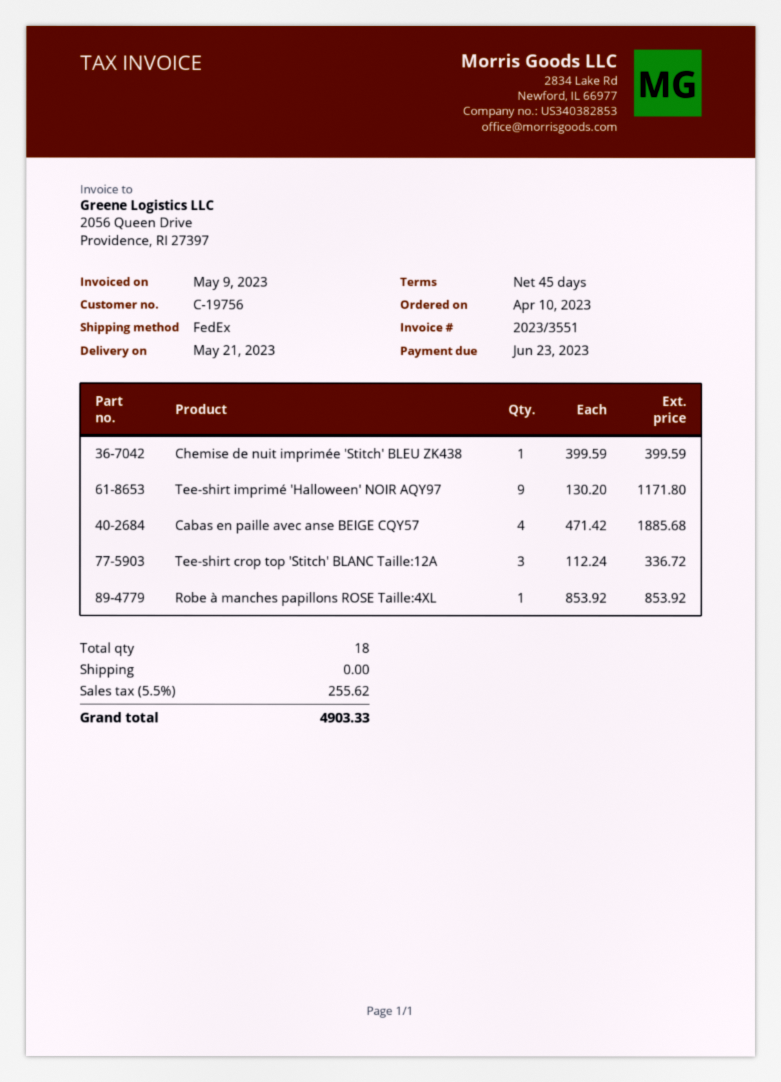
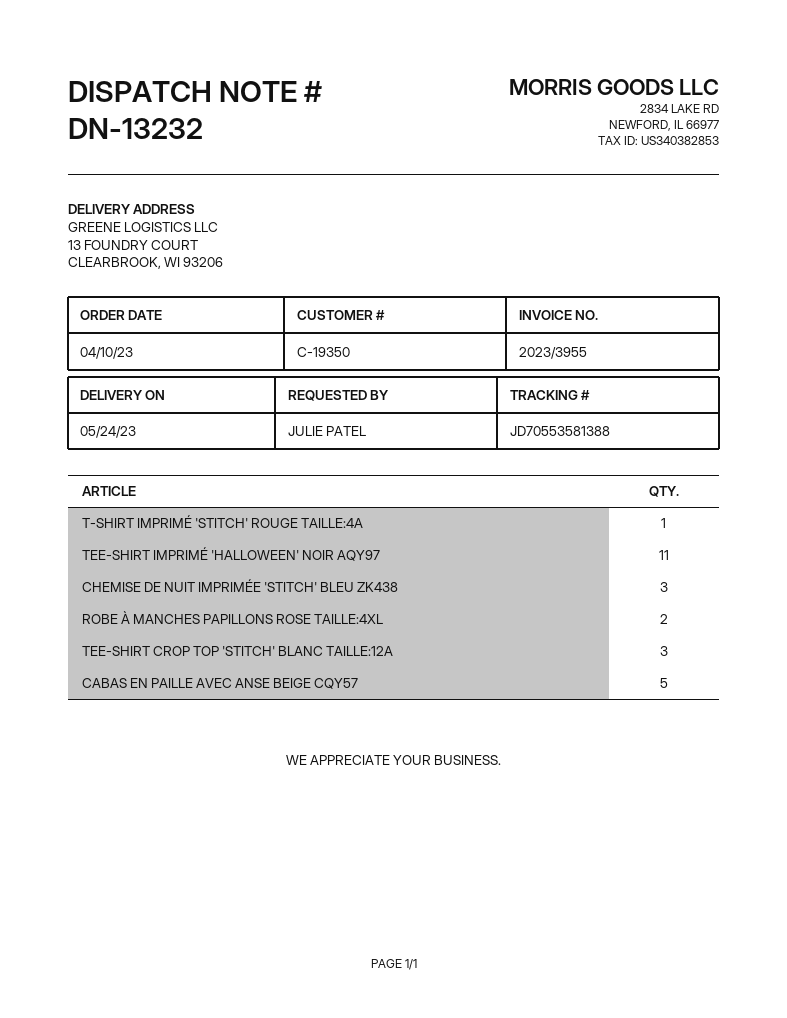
delivery date: 2023-05-21 -> 2023-05-24
invoice number: 2023/3551 -> 2023/3955
customer number: C-19756 -> C-19350
Chemise de nuit imprimée 'Stitch' BLEU ZK438: 1 -> 3
Tee-shirt imprimé 'Halloween' NOIR AQY97: 9 -> 11
Cabas en paille avec anse BEIGE CQY57: 4 -> 5
Robe à manches papillons ROSE Taille:4XL: 1 -> 2
T-SHIRT IMPRIMÉ 'STITCH' ROUGE TAILLE:4A: none -> 1

